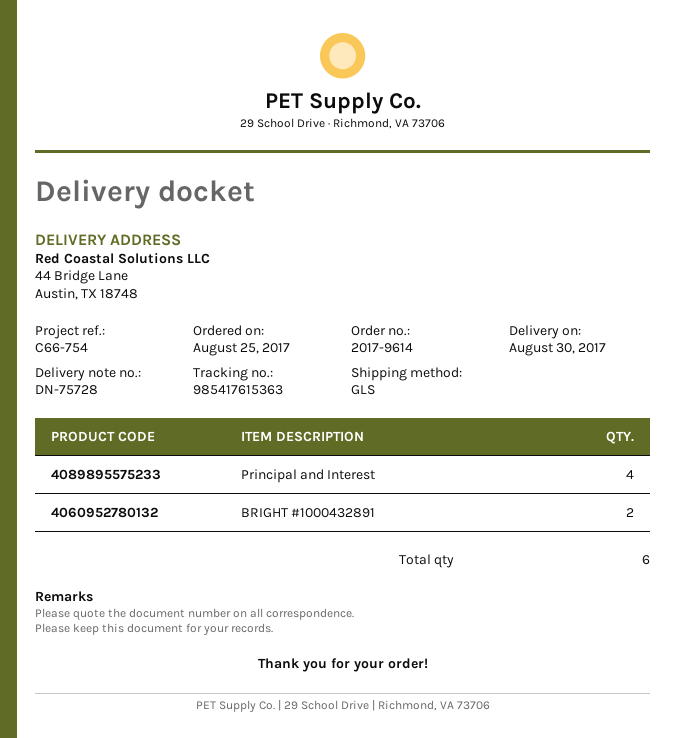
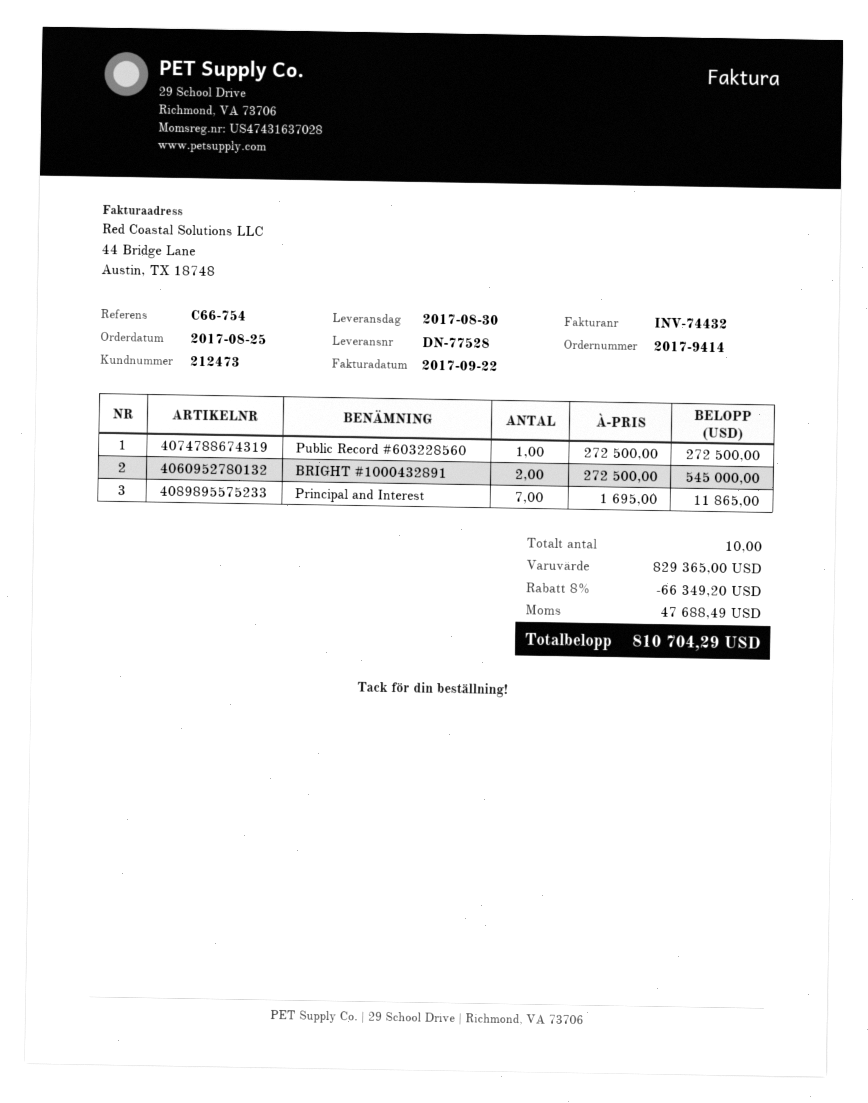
order number: 2017-9614 -> 2017-9414
delivery note number: DN-75728 -> DN-77528
Principal and Interest: 4 -> 7
Public Record #603228560: none -> 1
total quantity: 6 -> 10

